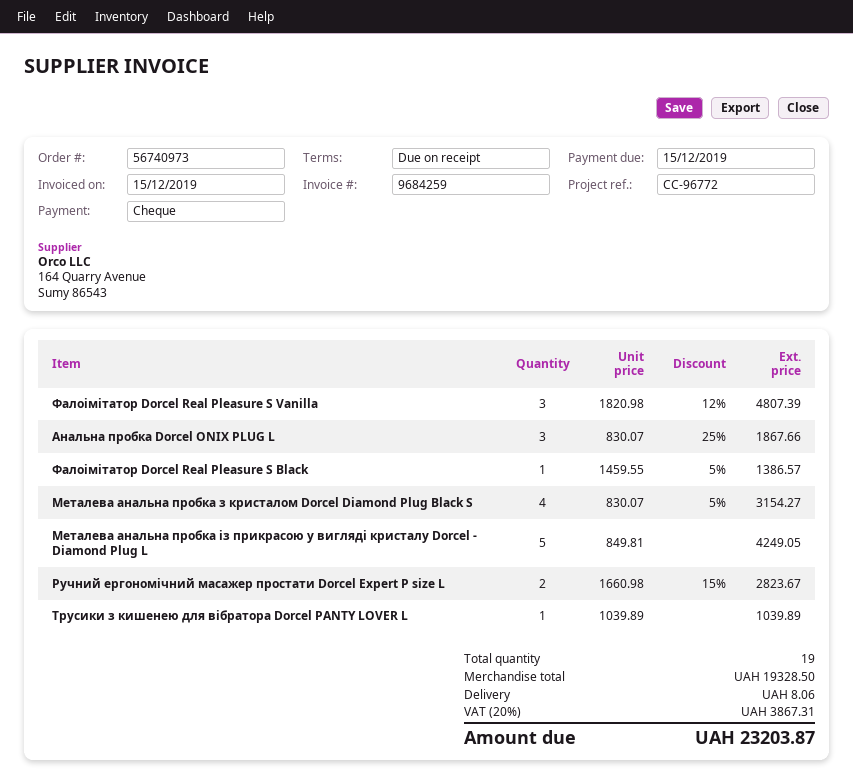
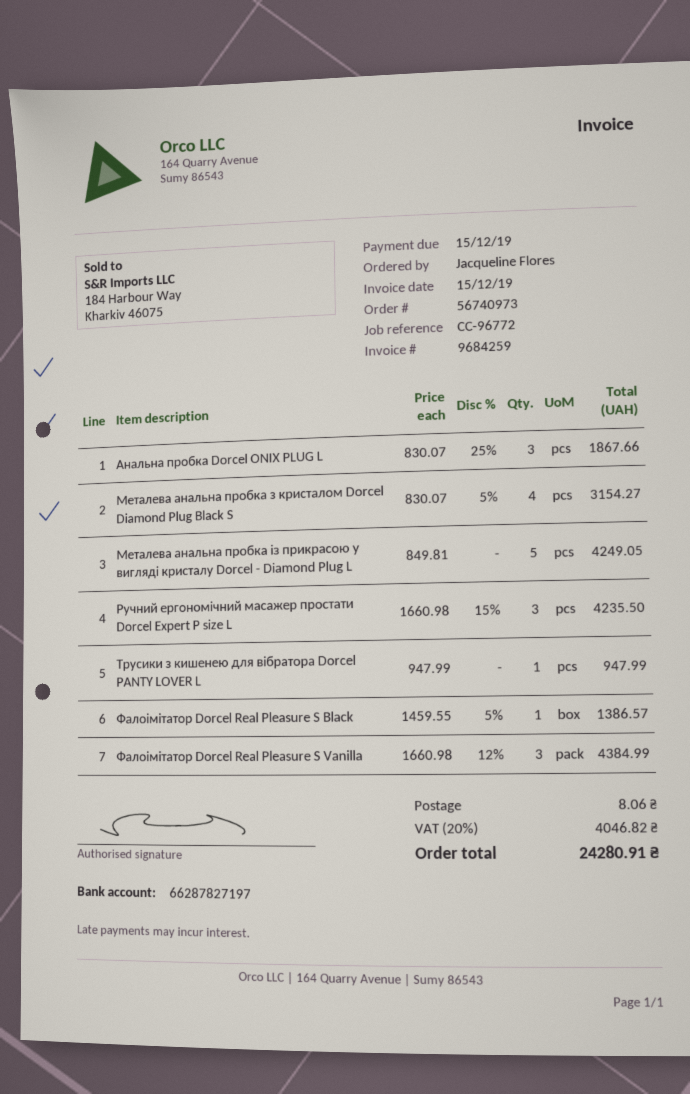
Фалоімітатор Dorcel Real Pleasure S Vanilla: 3 x 1820.98 - 12% = 4807.39 -> 3 x 1660.98 - 12% = 4384.99
Ручний ергономічний масажер простати Dorcel Expert P size L: 2 x 1660.98 - 15% = 2823.67 -> 3 x 1660.98 - 15% = 4235.50
Трусики з кишенею для вібратора Dorcel PANTY LOVER L: 1 x 1039.89 = 1039.89 -> 1 x 947.99 = 947.99
tax: 20% = 3867.31 -> 20% = 4046.82
total: 23203.87 -> 24280.91

